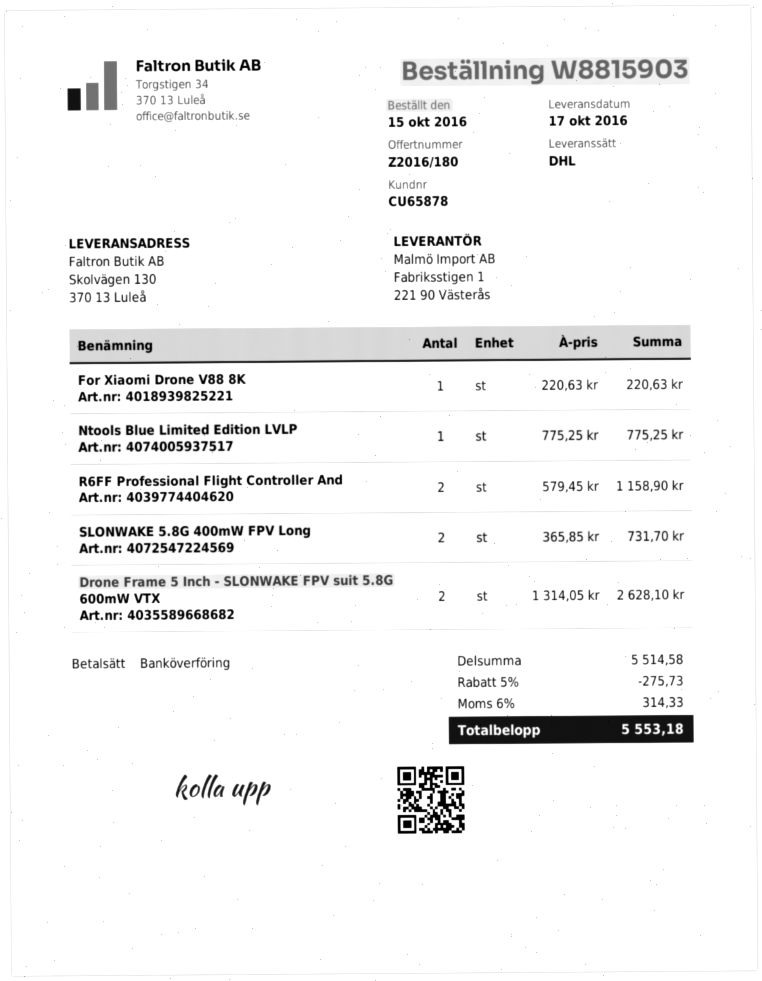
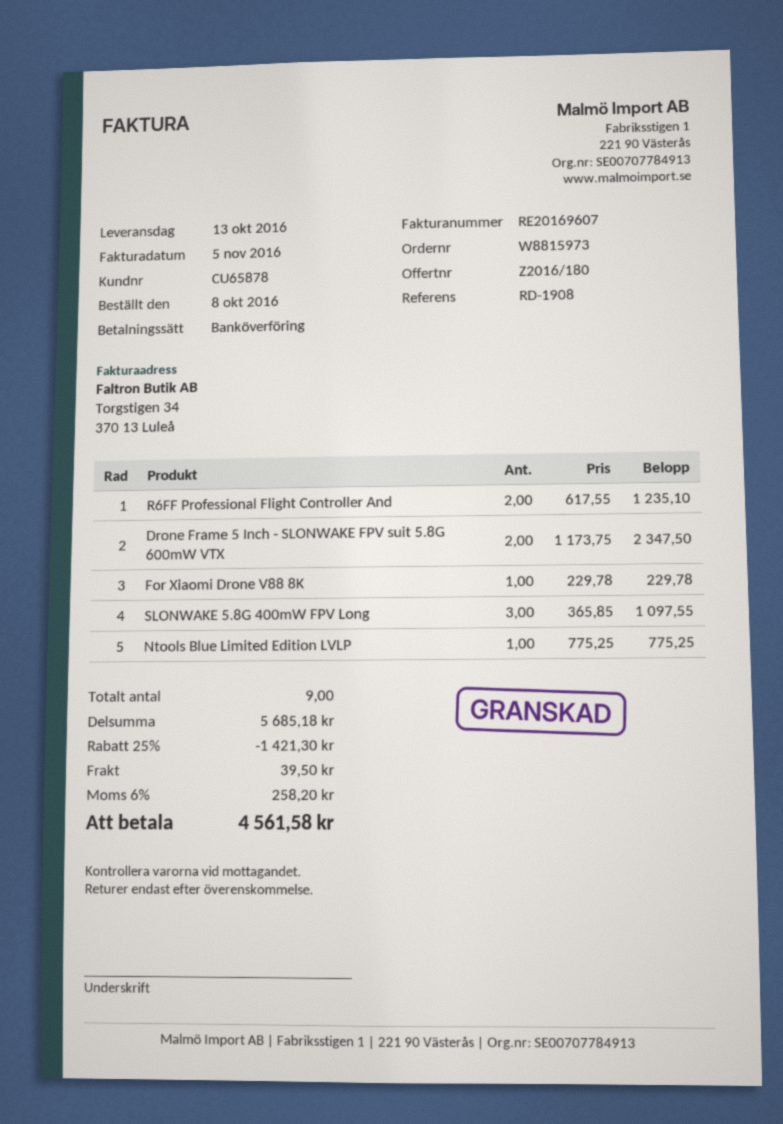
order number: W8815903 -> W8815973
order date: 2016-10-15 -> 2016-10-08
delivery date: 2016-10-17 -> 2016-10-13
For Xiaomi Drone V88 8K: 1 x 220.63 = 220.63 -> 1 x 229.78 = 229.78
R6FF Professional Flight Controller And: 2 x 579.45 = 1158.90 -> 2 x 617.55 = 1235.10
SLONWAKE 5.8G 400mW FPV Long: 2 x 365.85 = 731.70 -> 3 x 365.85 = 1097.55
Drone Frame 5 Inch - SLONWAKE FPV suit 5.8G 600mW VTX: 2 x 1314.05 = 2628.10 -> 2 x 1173.75 = 2347.50
subtotal: 5514.58 -> 5685.18
discount: 5% = 275.73 -> 25% = 1421.30
shipping: none -> 39.50
tax: 6% = 314.33 -> 6% = 258.20
total: 5553.18 -> 4561.58

